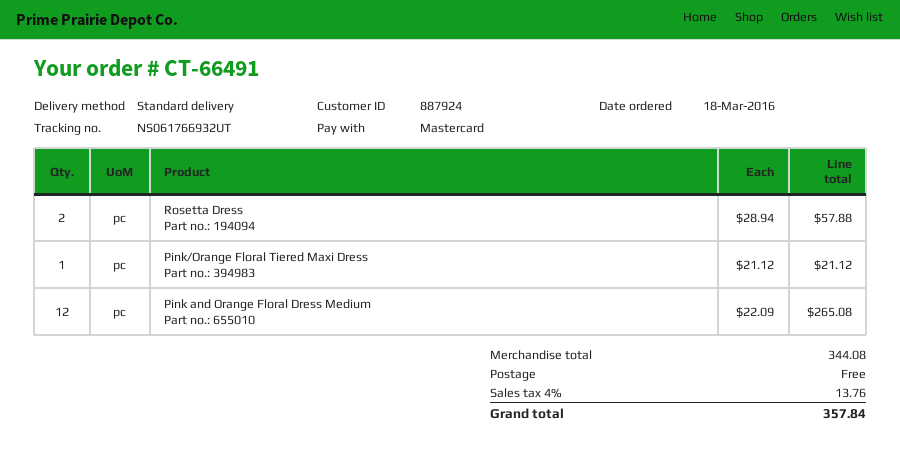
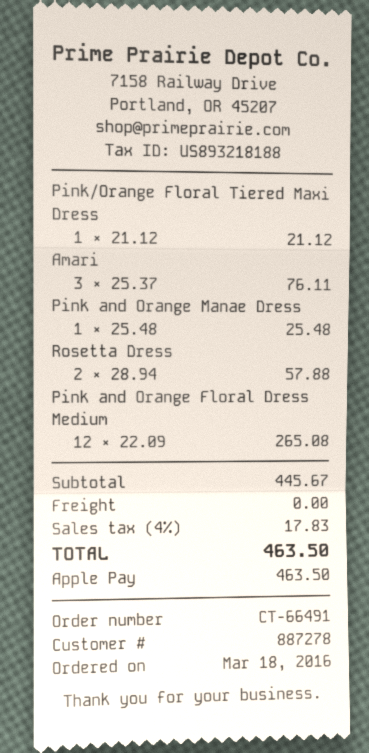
customer number: 887924 -> 887278
payment method: Mastercard -> Apple Pay
Amari: none -> 3 x 25.37 = 76.11
Pink and Orange Manae Dress: none -> 1 x 25.48 = 25.48
subtotal: 344.08 -> 445.67
tax: 4% = 13.76 -> 4% = 17.83
total: 357.84 -> 463.50

